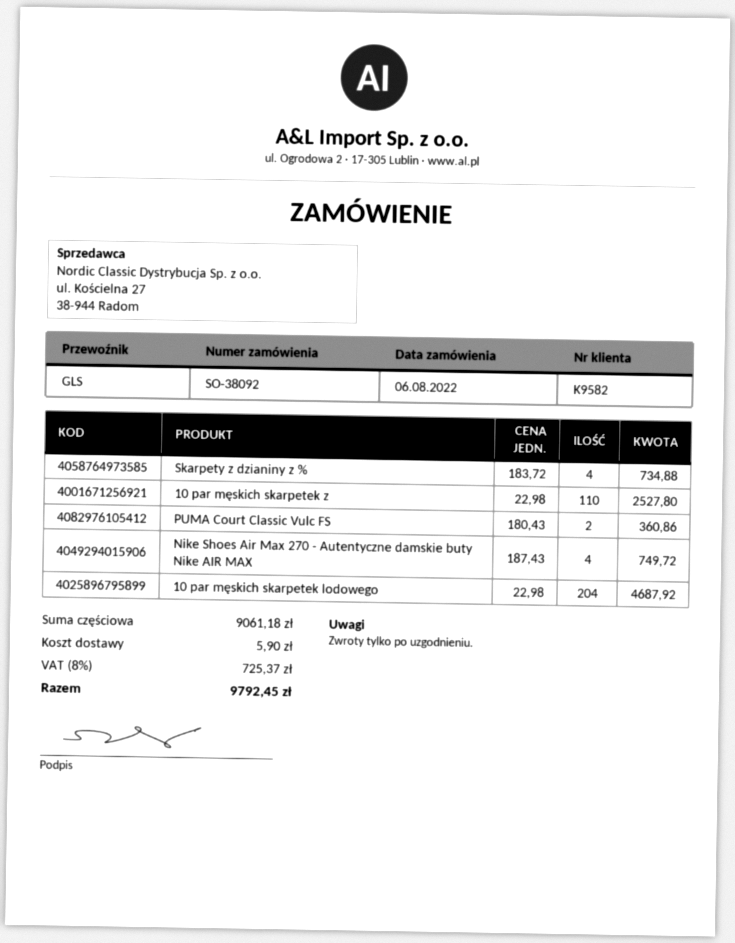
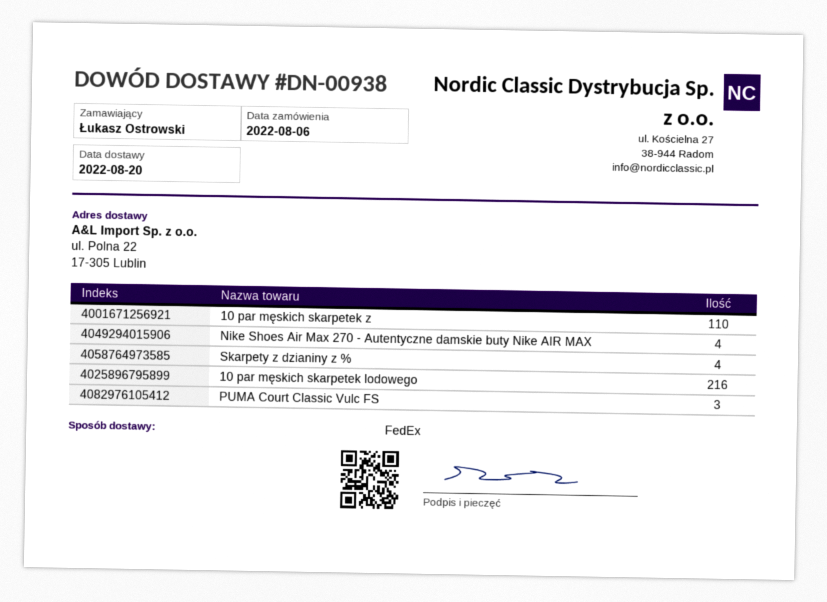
shipping method: GLS -> FedEx
PUMA Court Classic Vulc FS: 2 -> 3
10 par męskich skarpetek lodowego: 204 -> 216

